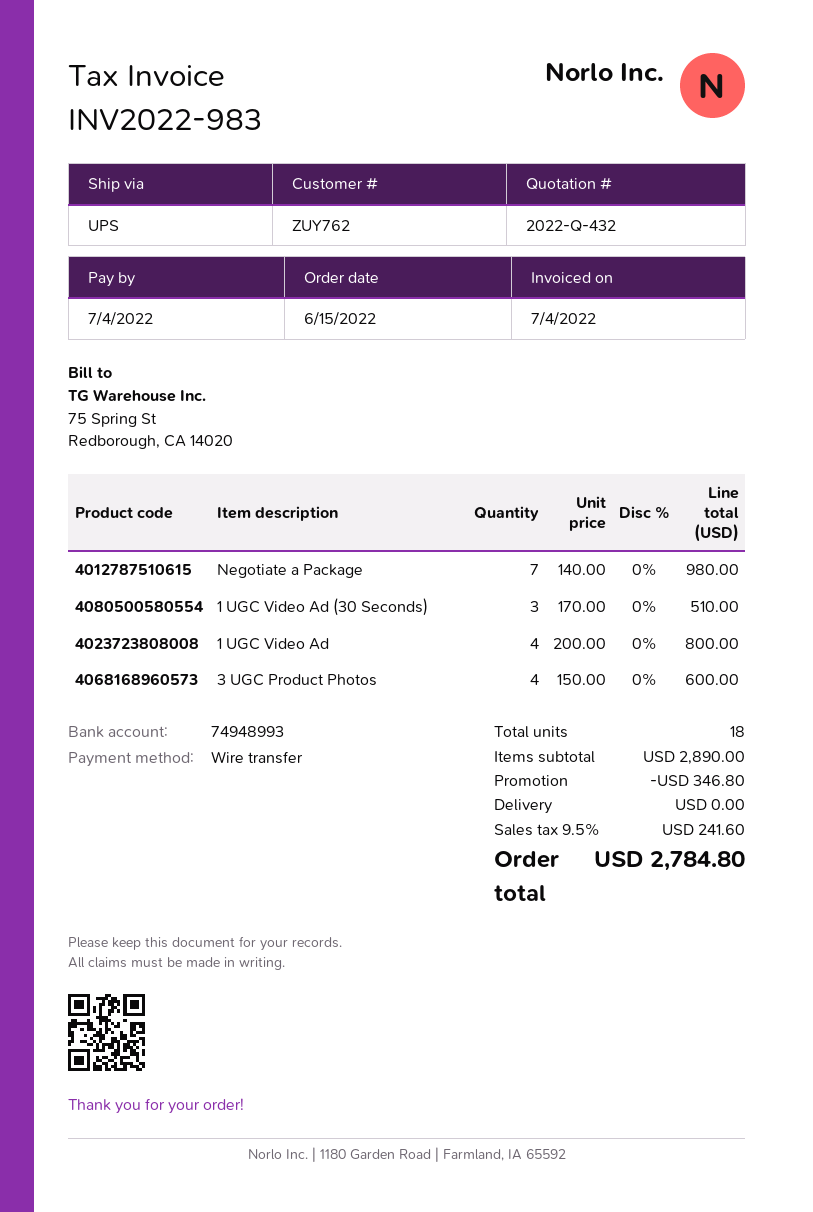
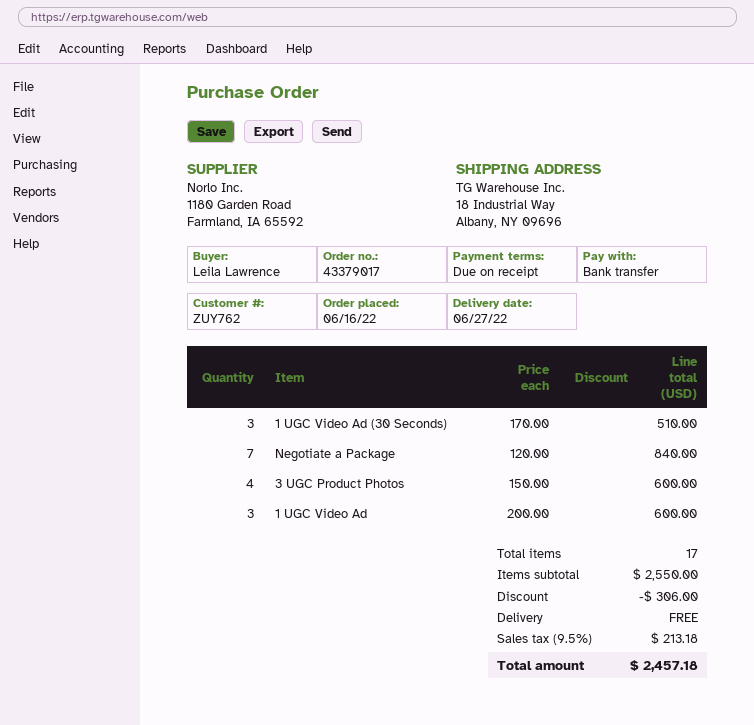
order date: 2022-06-15 -> 2022-06-16
Negotiate a Package: 7 x 140.00 = 980.00 -> 7 x 120.00 = 840.00
1 UGC Video Ad: 4 x 200.00 = 800.00 -> 3 x 200.00 = 600.00
total quantity: 18 -> 17
subtotal: 2890.00 -> 2550.00
discount: 346.80 -> 306.00
tax: 9.5% = 241.60 -> 9.5% = 213.18
total: 2784.80 -> 2457.18

